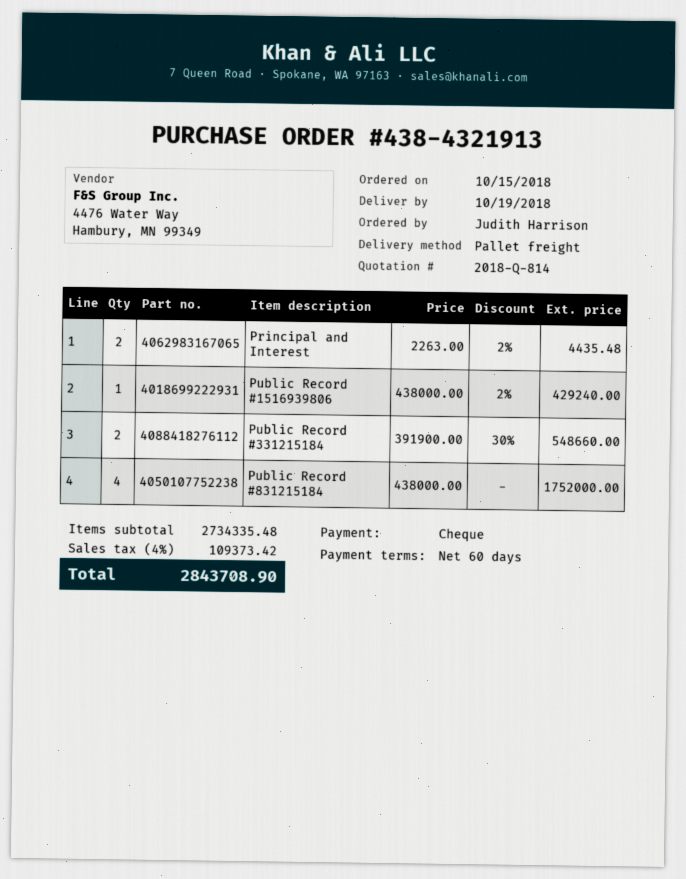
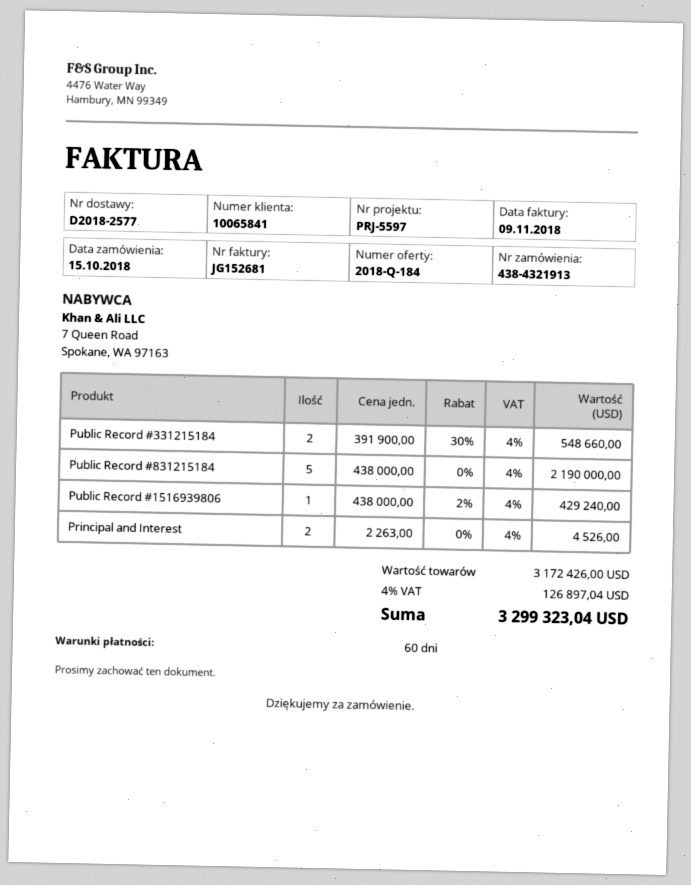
quote number: 2018-Q-814 -> 2018-Q-184
Principal and Interest: 2 x 2263.00 - 2% = 4435.48 -> 2 x 2263.00 = 4526.00
Public Record #831215184: 4 x 438000.00 = 1752000.00 -> 5 x 438000.00 = 2190000.00
subtotal: 2734335.48 -> 3172426.00
tax: 4% = 109373.42 -> 4% = 126897.04
total: 2843708.90 -> 3299323.04

